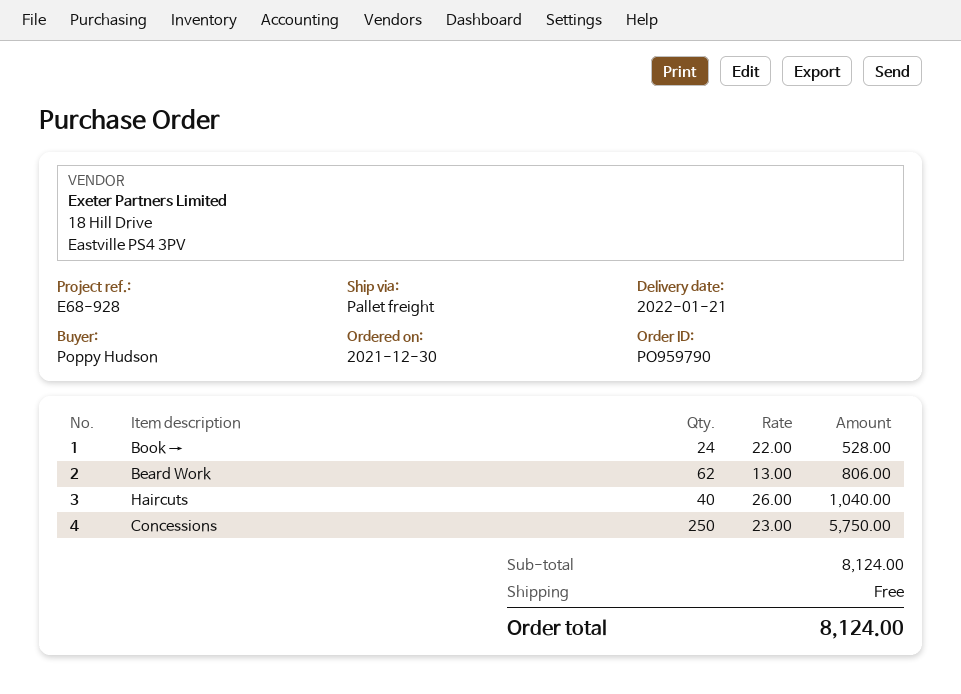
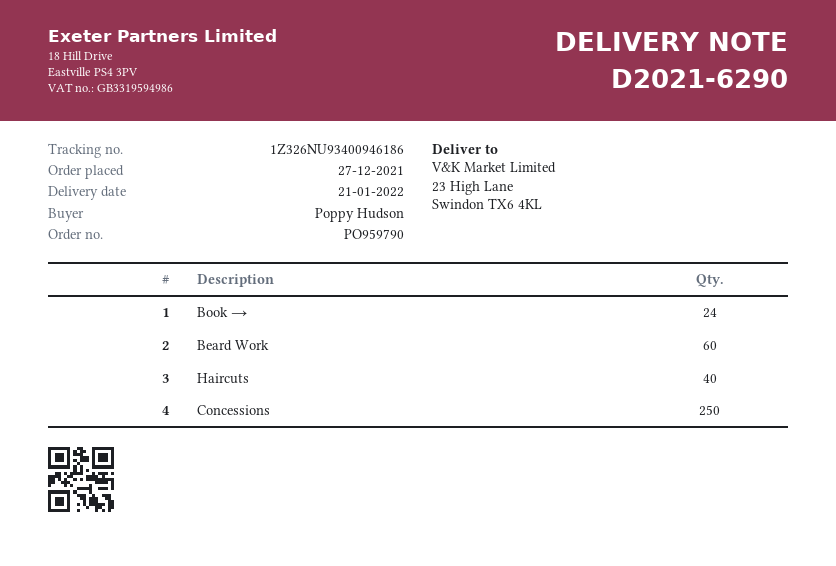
order date: 2021-12-30 -> 2021-12-27
Beard Work: 62 -> 60

